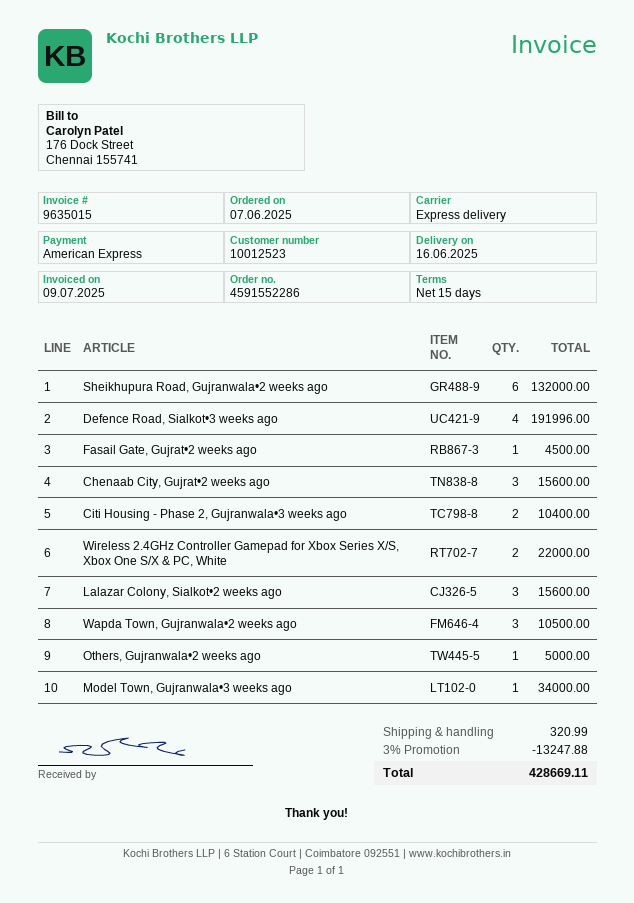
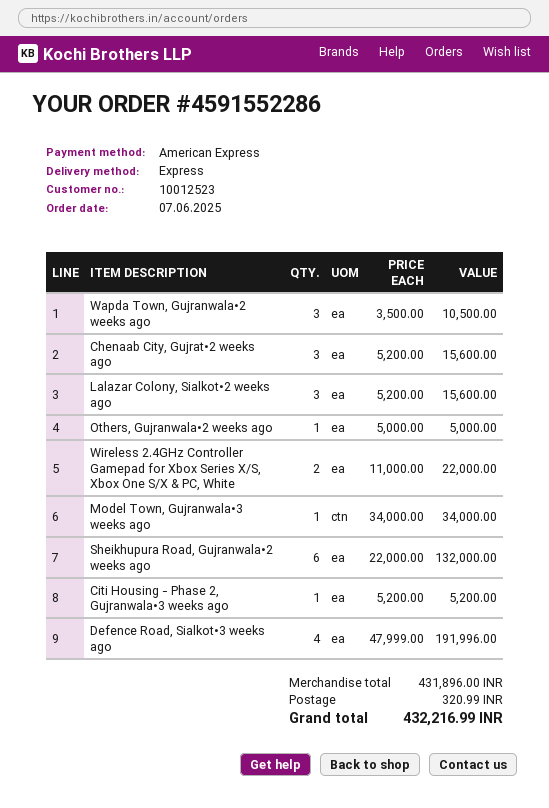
Fasail Gate, Gujrat•2 weeks ago: 1 for 4500.00 -> none
Citi Housing - Phase 2, Gujranwala•3 weeks ago: 2 for 10400.00 -> 1 for 5200.00
discount: 3% = 13247.88 -> none
total: 428669.11 -> 432216.99

